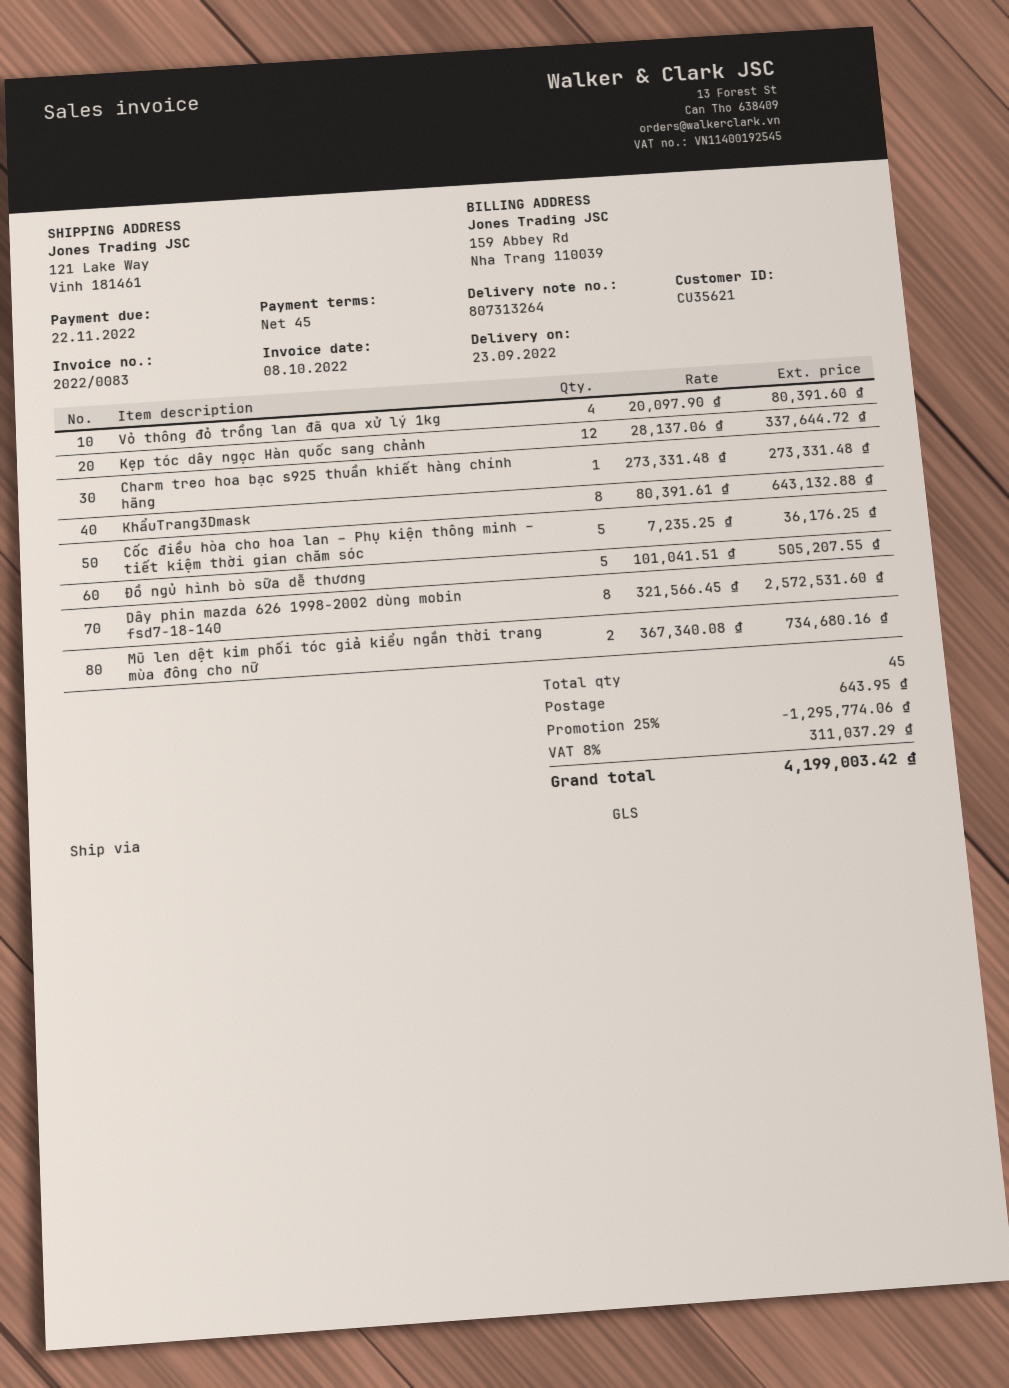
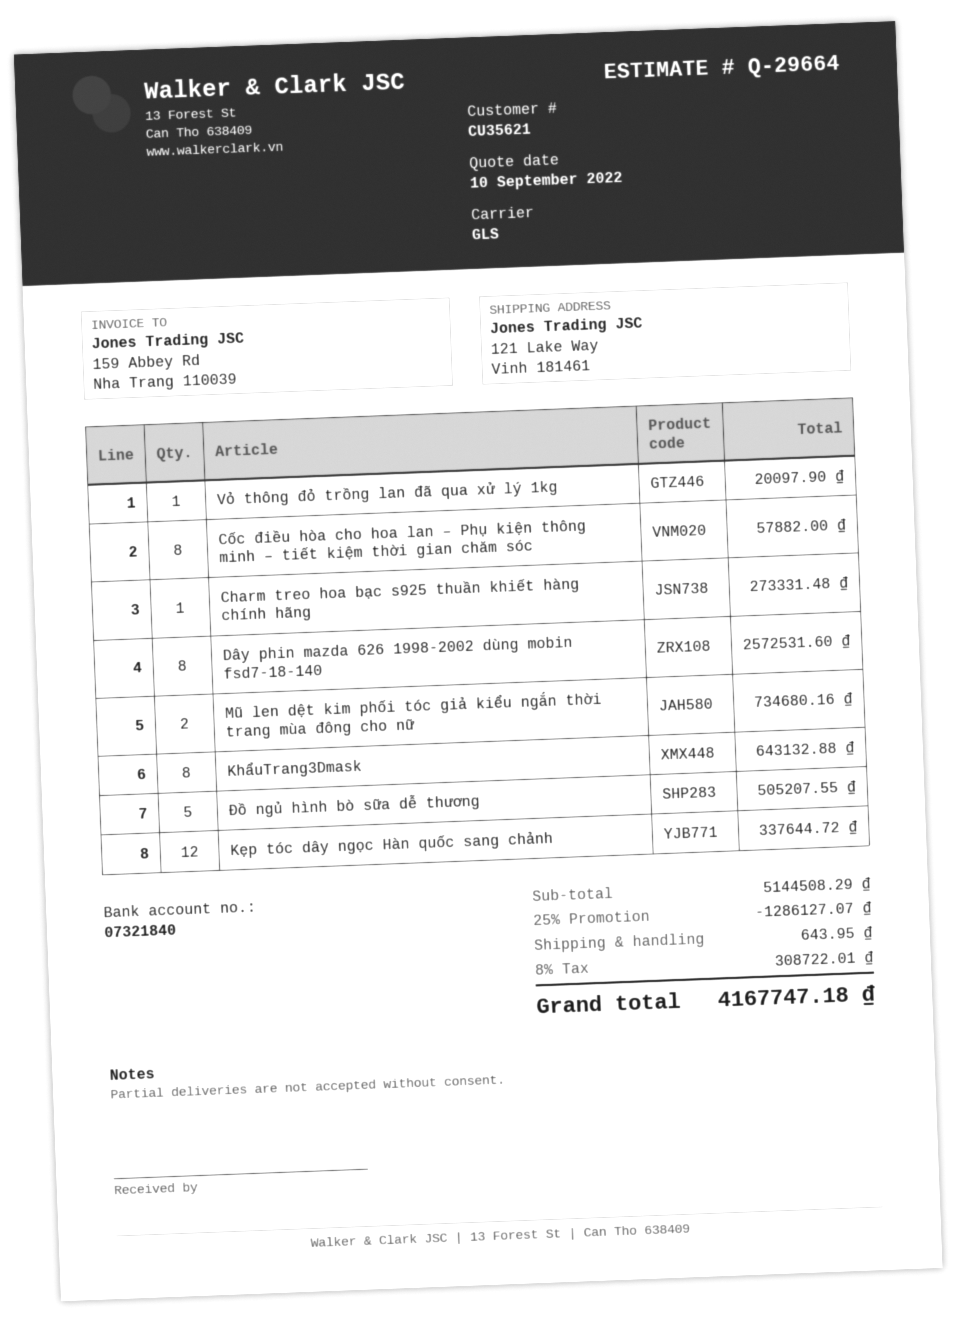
Vỏ thông đỏ trồng lan đã qua xử lý 1kg: 4 for 80391.60 -> 1 for 20097.90
Cốc điều hòa cho hoa lan – Phụ kiện thông minh – tiết kiệm thời gian chăm sóc: 5 for 36176.25 -> 8 for 57882.00
discount: 25% = 1295774.06 -> 25% = 1286127.07
tax: 8% = 311037.29 -> 8% = 308722.01
total: 4199003.42 -> 4167747.18

